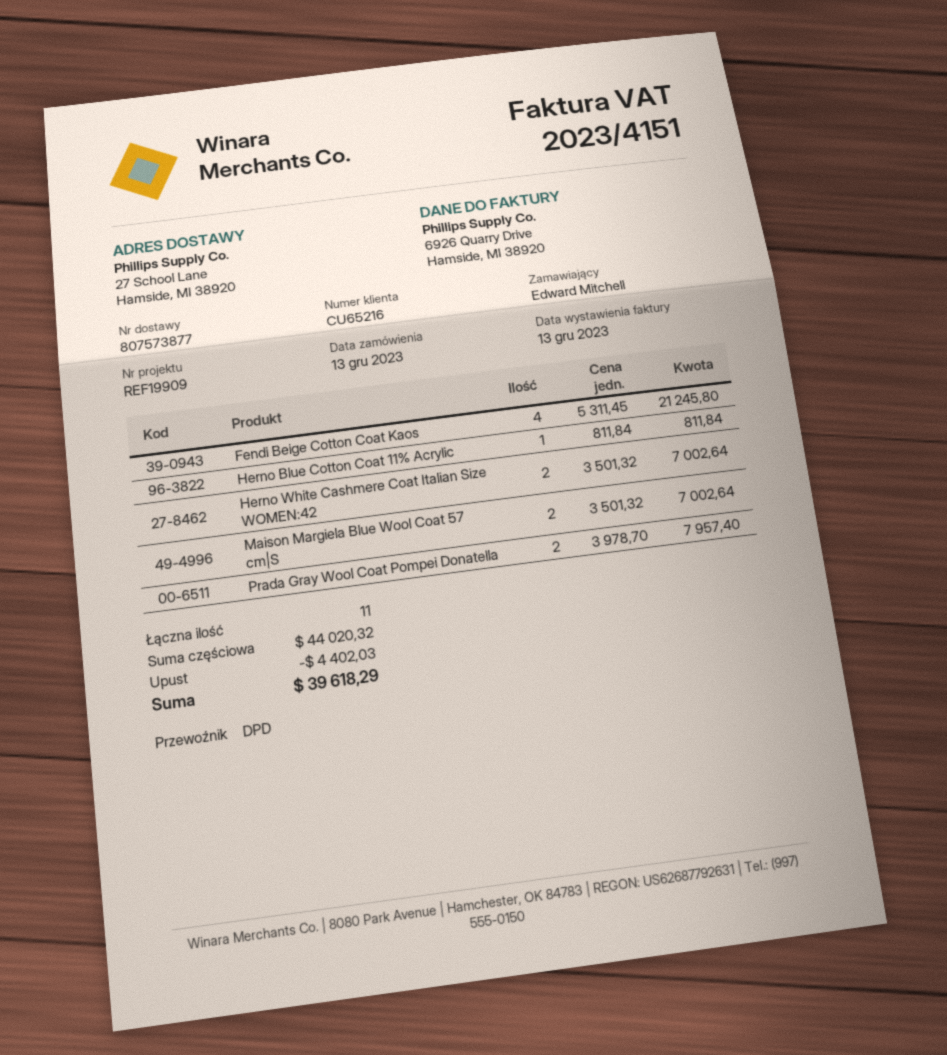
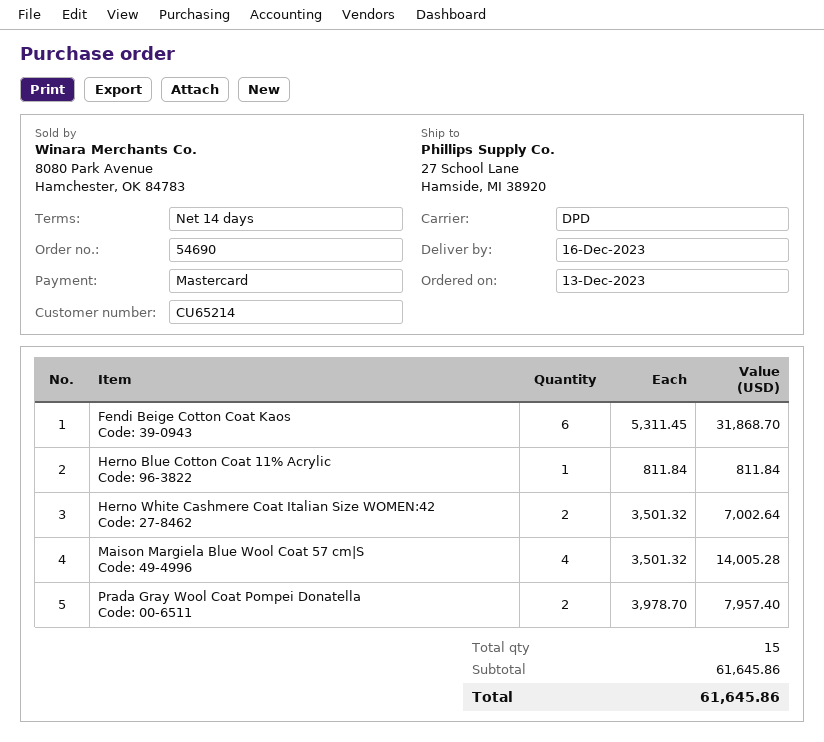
customer number: CU65216 -> CU65214
Fendi Beige Cotton Coat Kaos: 4 x 5311.45 = 21245.80 -> 6 x 5311.45 = 31868.70
Maison Margiela Blue Wool Coat 57 cm|S: 2 x 3501.32 = 7002.64 -> 4 x 3501.32 = 14005.28
total quantity: 11 -> 15
subtotal: 44020.32 -> 61645.86
discount: 4402.03 -> none
total: 39618.29 -> 61645.86

